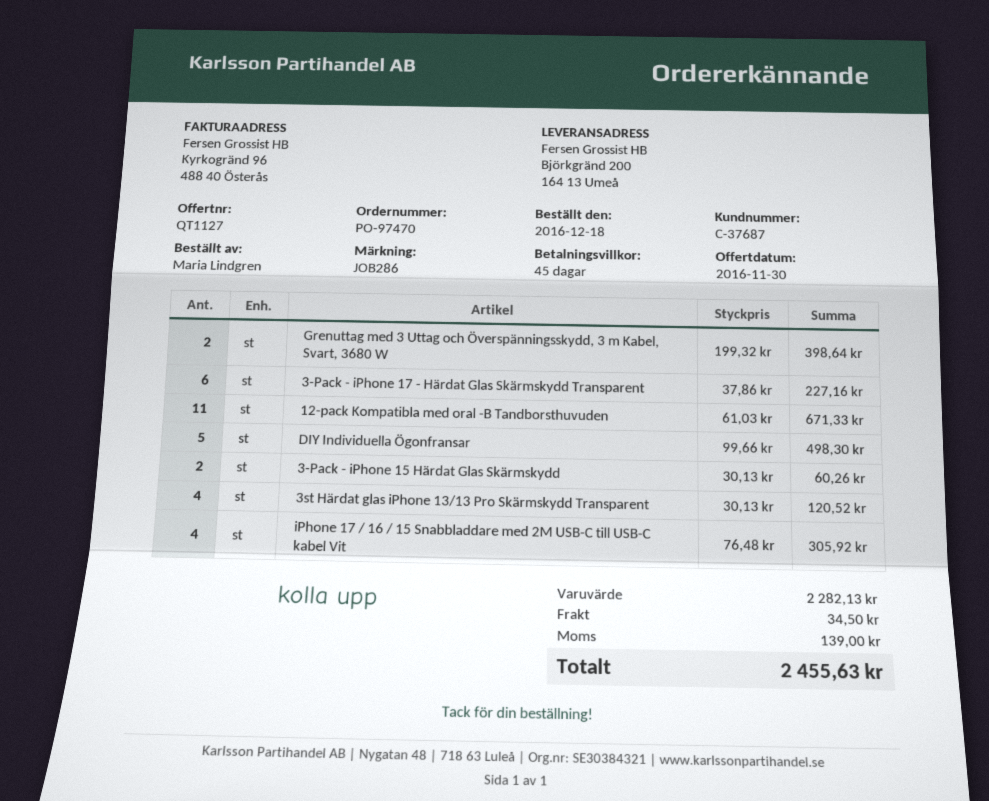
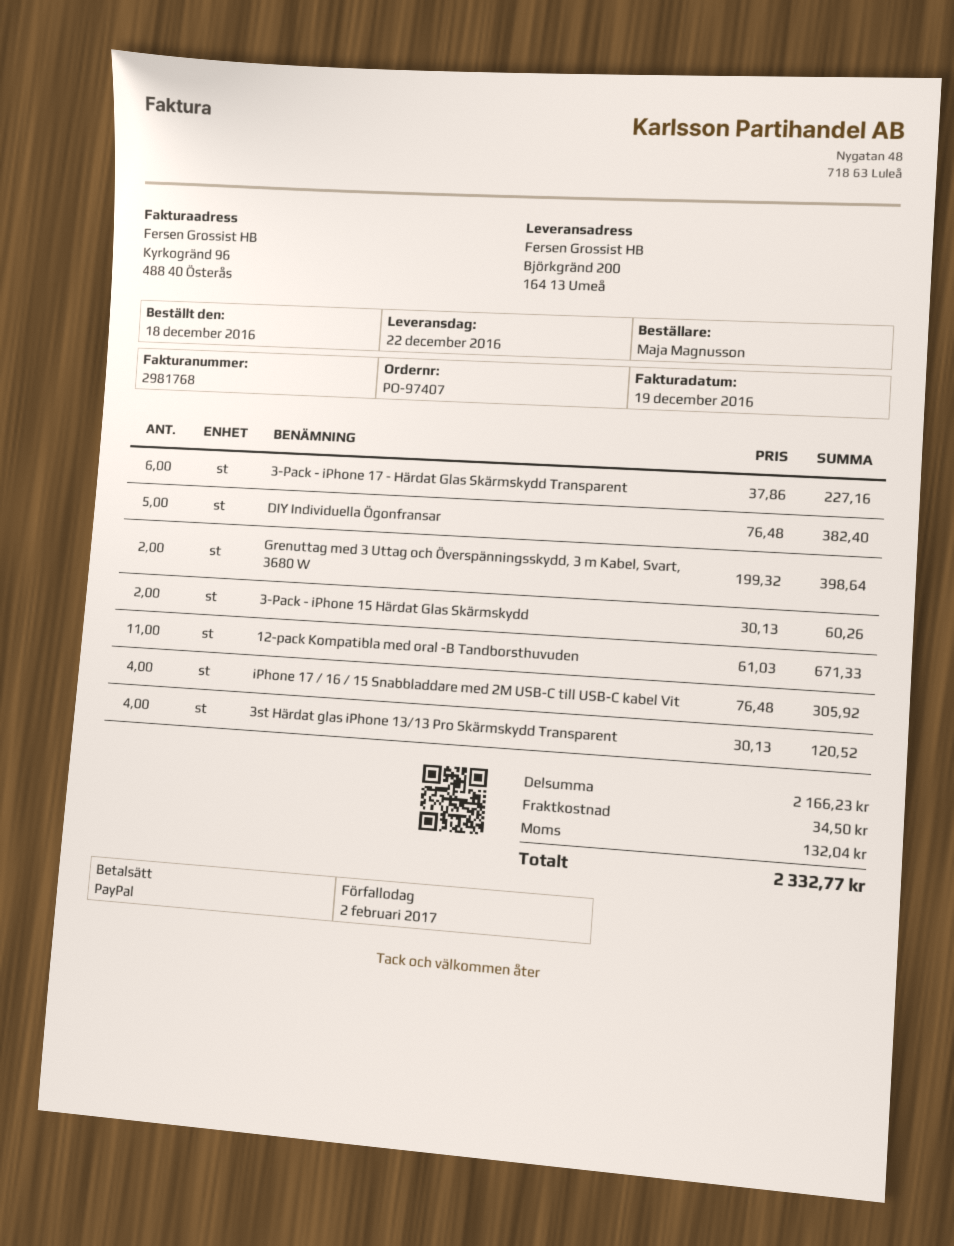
order number: PO-97470 -> PO-97407
ordered by: Maria Lindgren -> Maja Magnusson
DIY Individuella Ögonfransar: 5 x 99.66 = 498.30 -> 5 x 76.48 = 382.40
subtotal: 2282.13 -> 2166.23
tax: 139.00 -> 132.04
total: 2455.63 -> 2332.77

